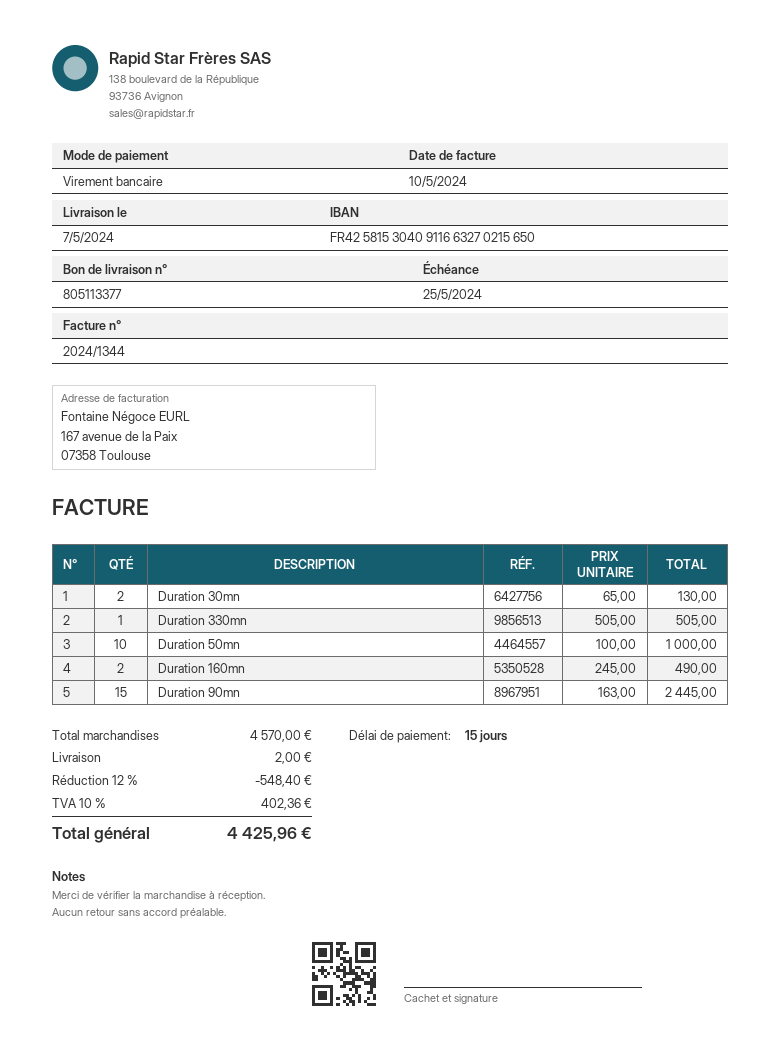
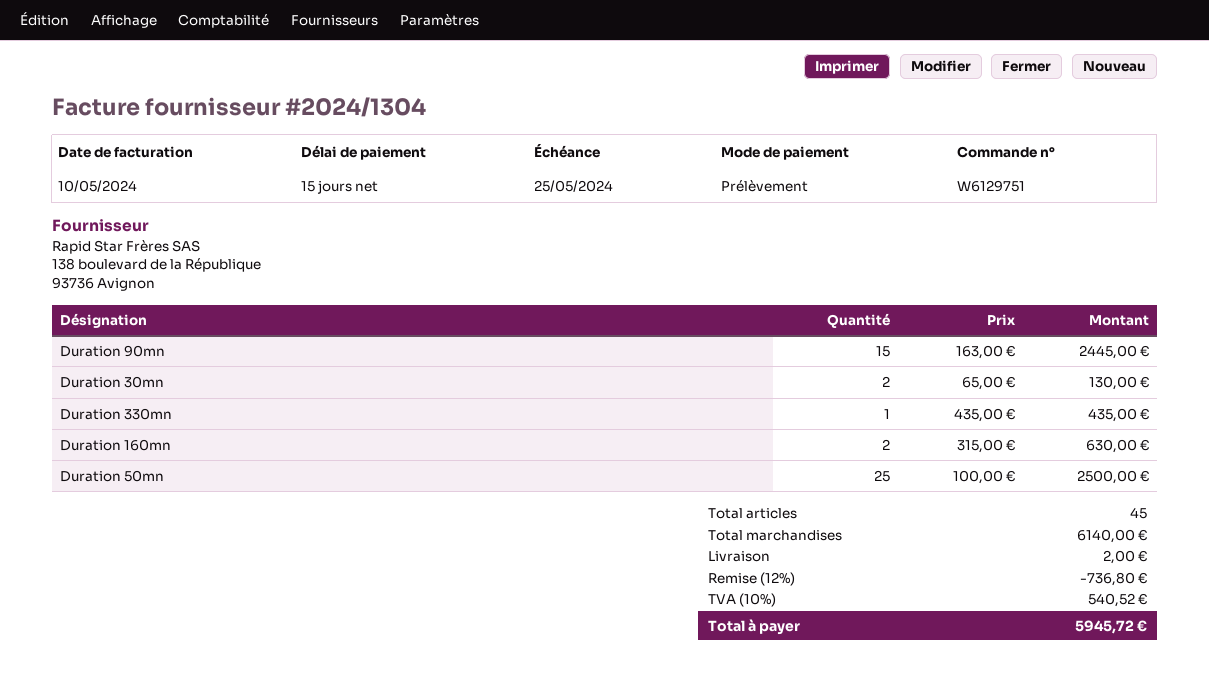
invoice number: 2024/1344 -> 2024/1304
payment method: bank transfer -> direct debit
Duration 330mn: 1 x 505.00 = 505.00 -> 1 x 435.00 = 435.00
Duration 50mn: 10 x 100.00 = 1000.00 -> 25 x 100.00 = 2500.00
Duration 160mn: 2 x 245.00 = 490.00 -> 2 x 315.00 = 630.00
subtotal: 4570.00 -> 6140.00
discount: 12% = 548.40 -> 12% = 736.80
tax: 10% = 402.36 -> 10% = 540.52
total: 4425.96 -> 5945.72

